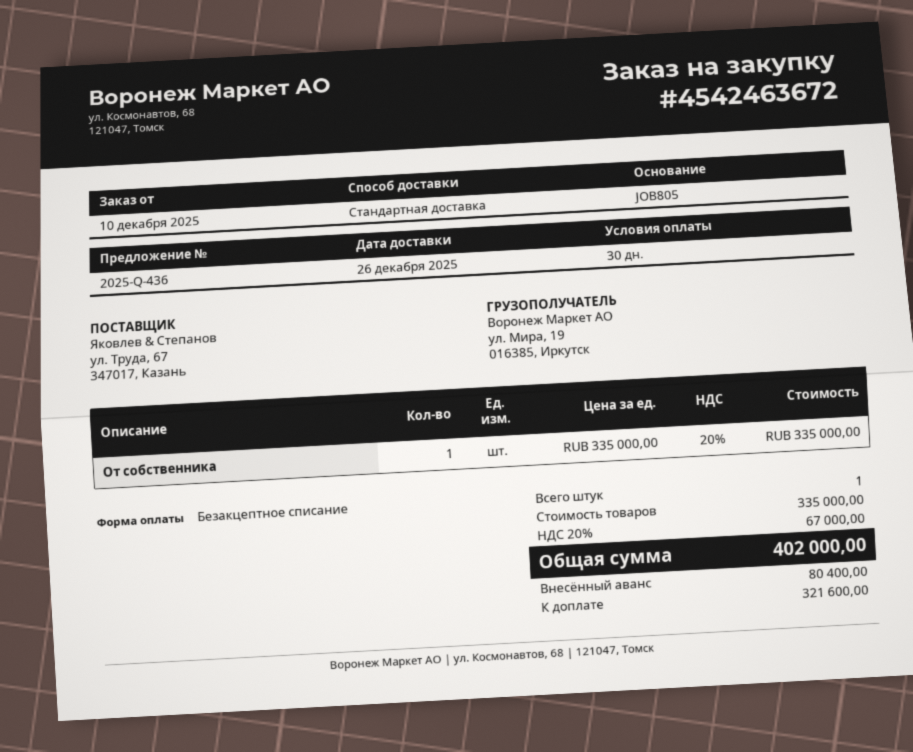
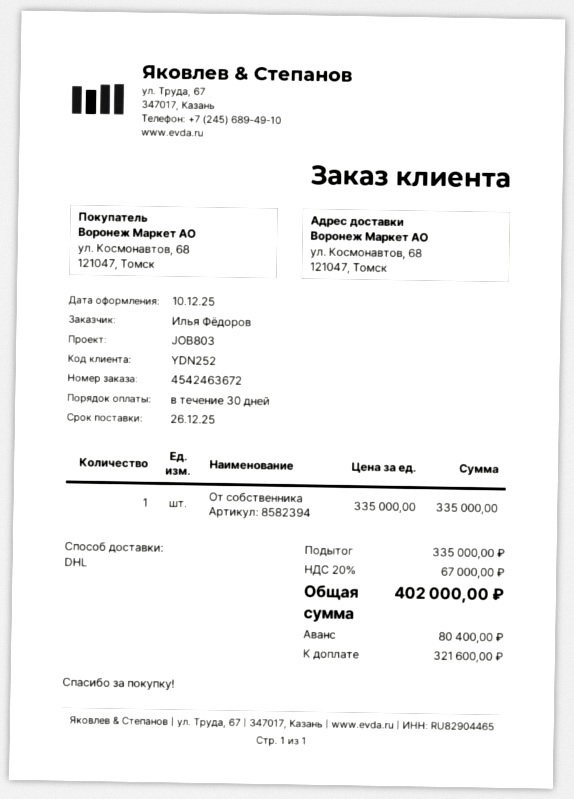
reference: JOB805 -> JOB803
shipping method: standard -> DHL
ship to: ул. Мира, 19, 016385, Иркутск -> ул. Космонавтов, 68, 121047, Томск

